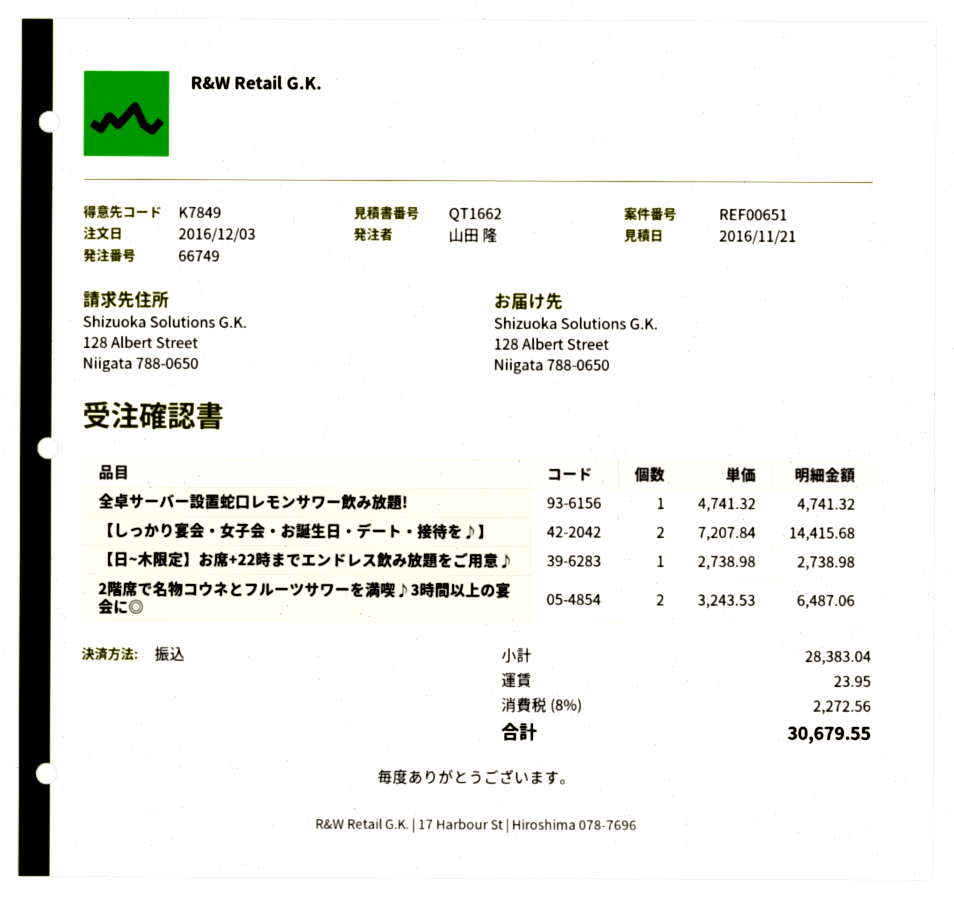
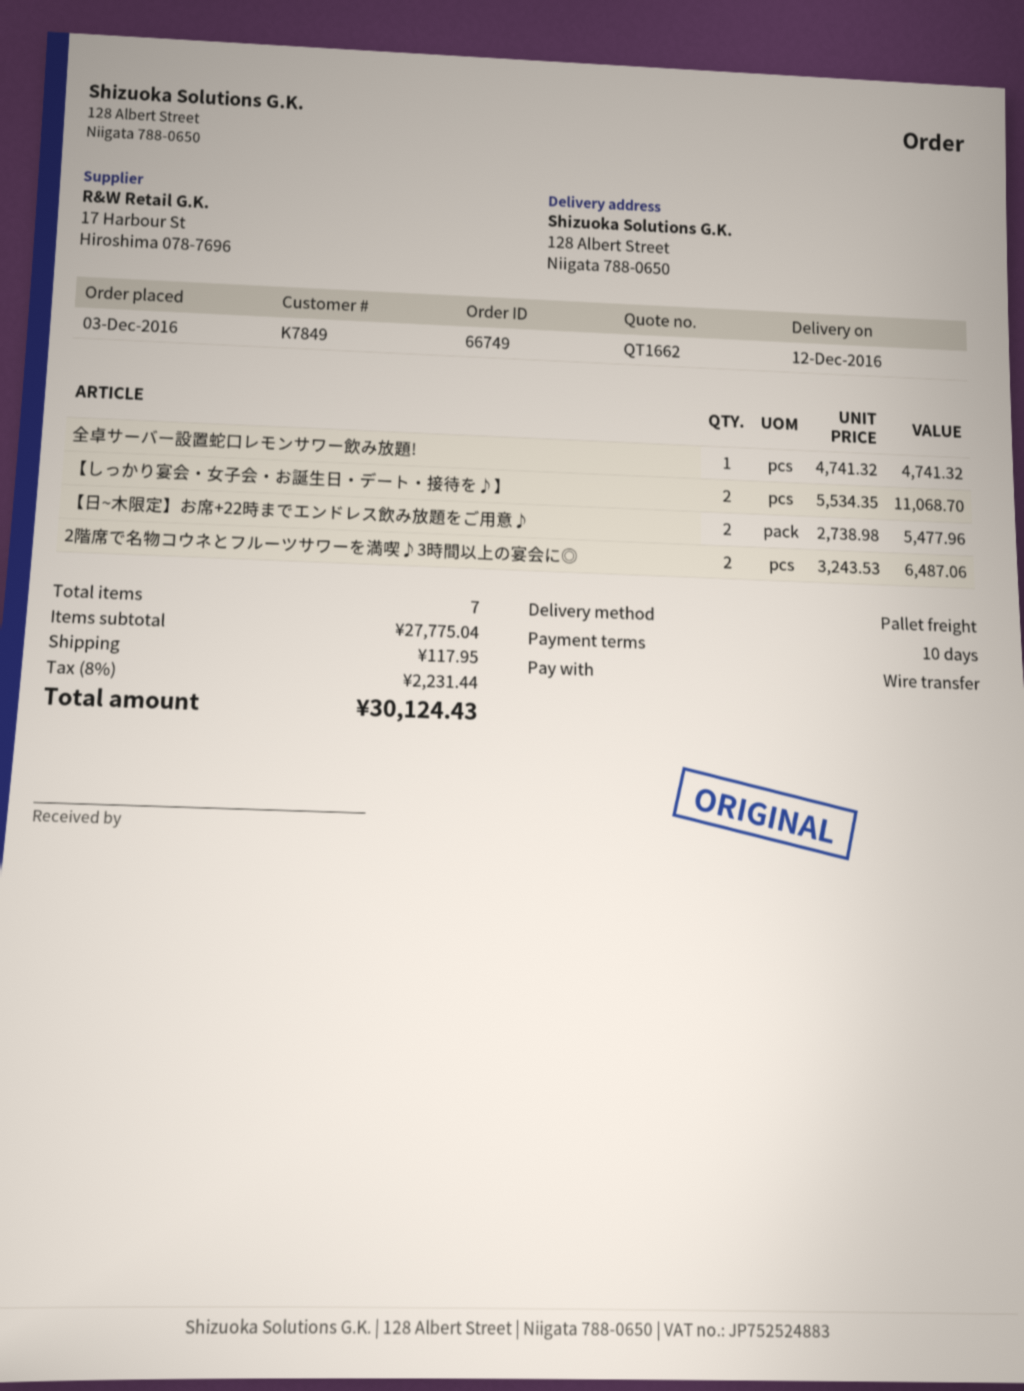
【しっかり宴会・女子会・お誕生日・デート・接待を♪】: 2 x 7207.84 = 14415.68 -> 2 x 5534.35 = 11068.70
【日~木限定】お席+22時までエンドレス飲み放題をご用意♪: 1 x 2738.98 = 2738.98 -> 2 x 2738.98 = 5477.96
subtotal: 28383.04 -> 27775.04
shipping: 23.95 -> 117.95
tax: 8% = 2272.56 -> 8% = 2231.44
total: 30679.55 -> 30124.43

